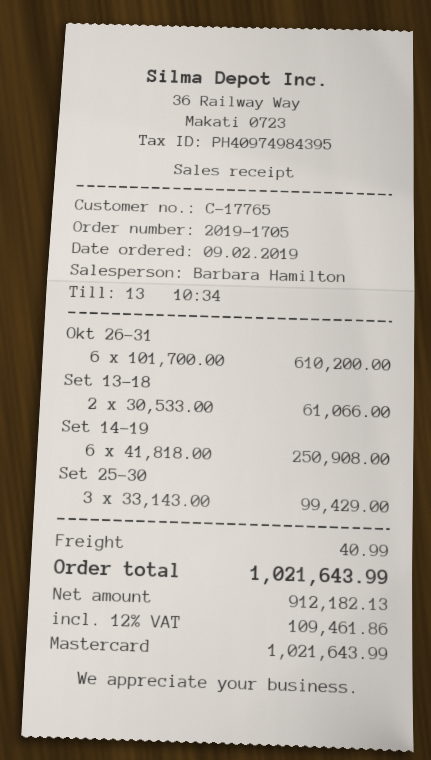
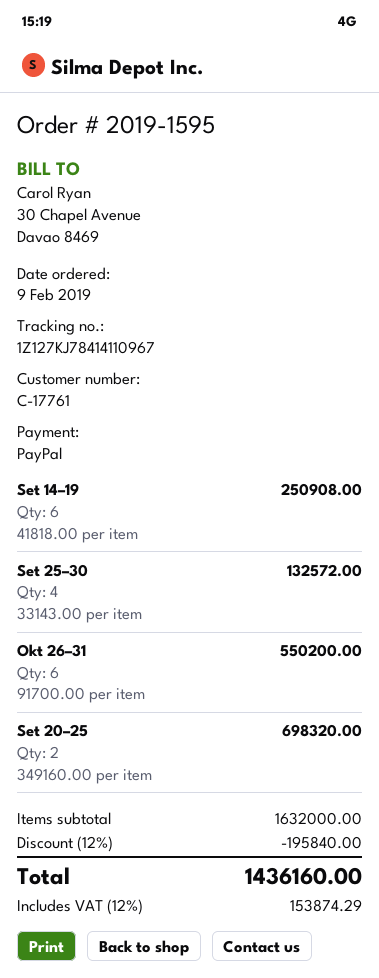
order number: 2019-1705 -> 2019-1595
customer number: C-17765 -> C-17761
payment method: Mastercard -> PayPal
Okt 26–31: 6 x 101700.00 = 610200.00 -> 6 x 91700.00 = 550200.00
Set 13–18: 2 x 30533.00 = 61066.00 -> none
Set 25–30: 3 x 33143.00 = 99429.00 -> 4 x 33143.00 = 132572.00
Set 20–25: none -> 2 x 349160.00 = 698320.00
discount: none -> 12% = 195840.00
shipping: 40.99 -> none
tax: 12% = 109461.86 -> 12% = 153874.29
total: 1021643.99 -> 1436160.00

